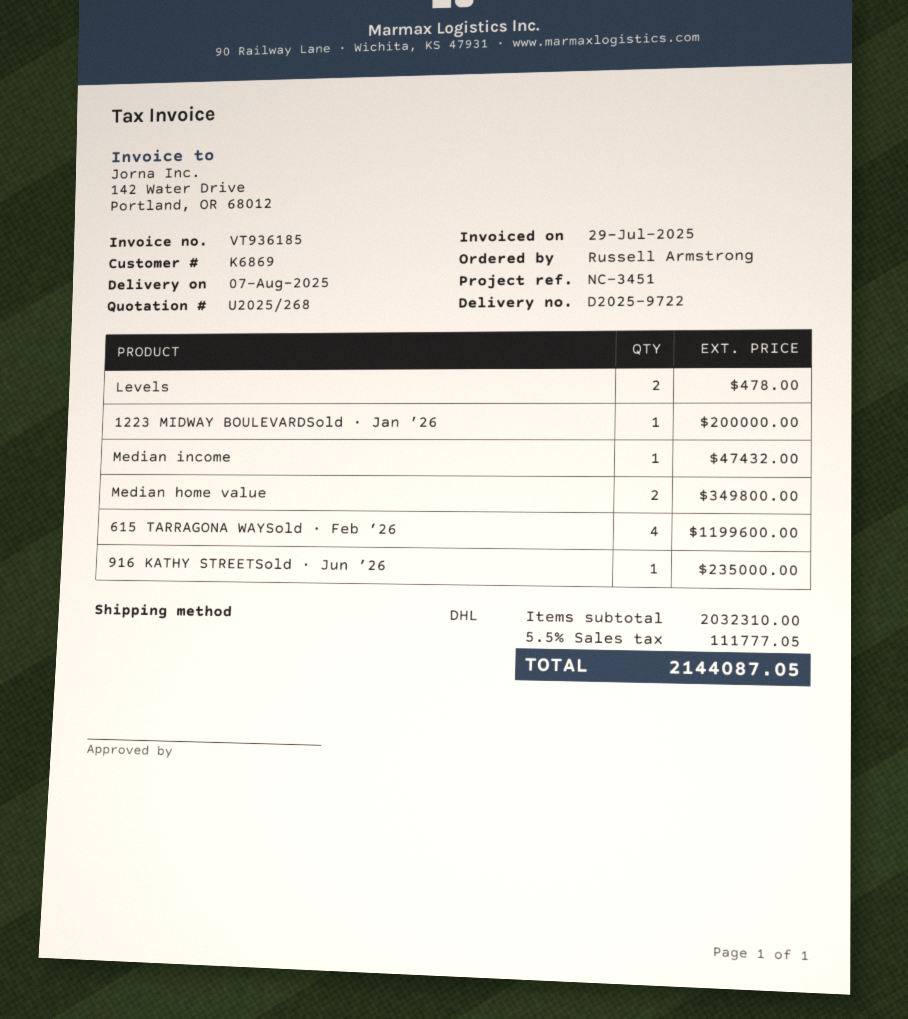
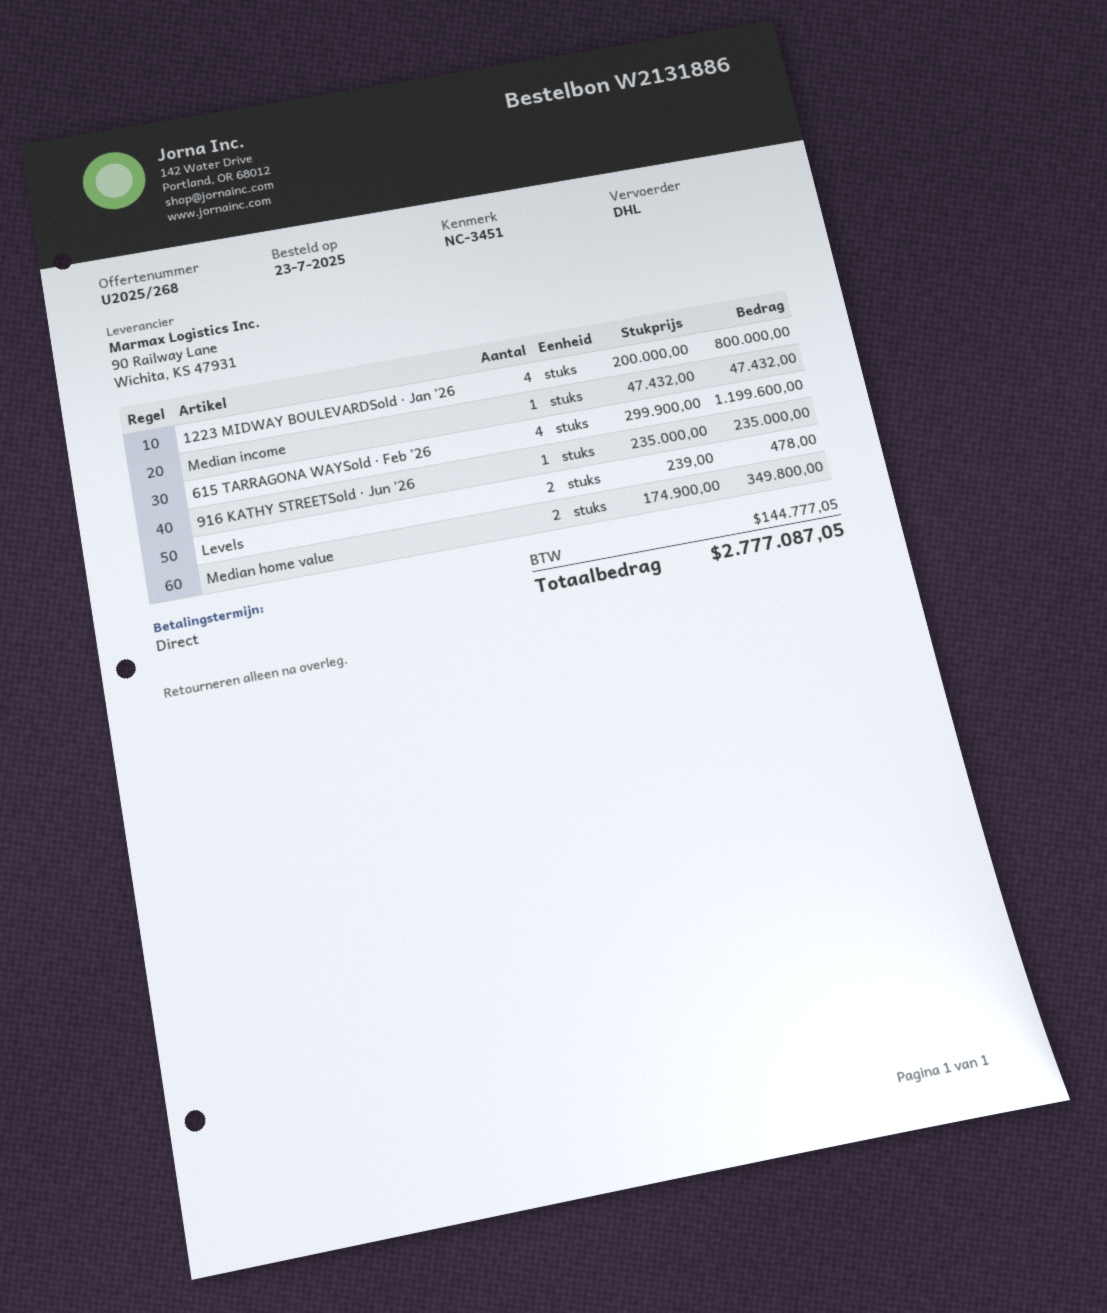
1223 MIDWAY BOULEVARDSold · Jan ’26: 1 for 200000.00 -> 4 for 800000.00
tax: 111777.05 -> 144777.05
total: 2144087.05 -> 2777087.05

